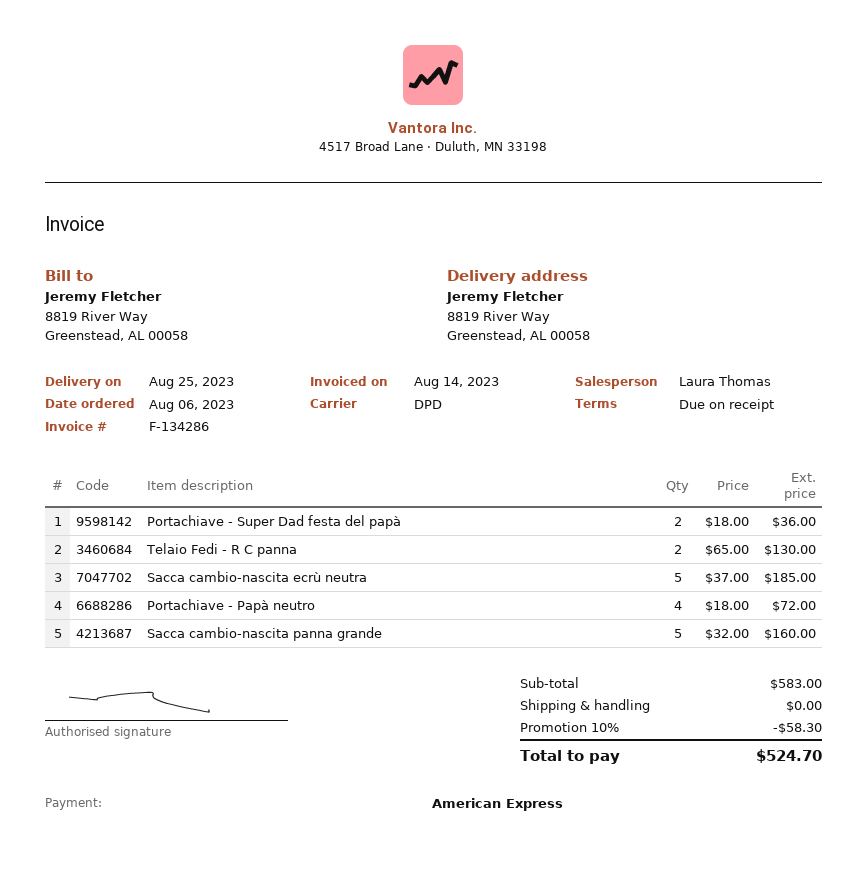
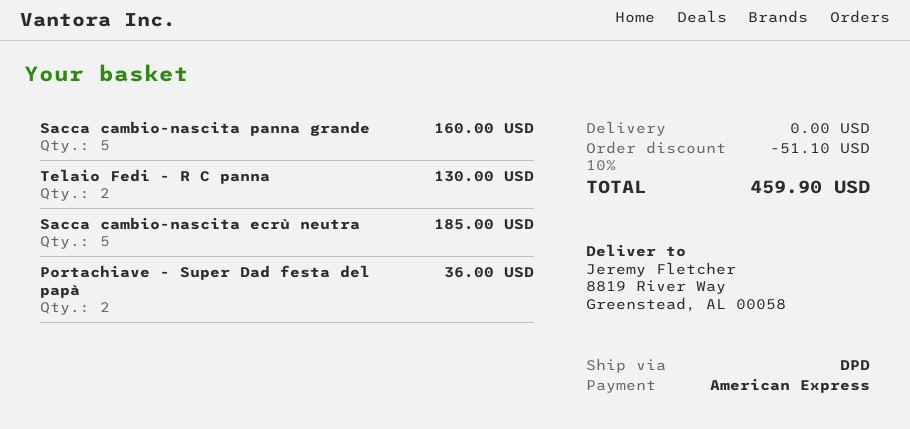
Portachiave - Papà neutro: 4 for 72.00 -> none
discount: 10% = 58.30 -> 10% = 51.10
total: 524.70 -> 459.90

